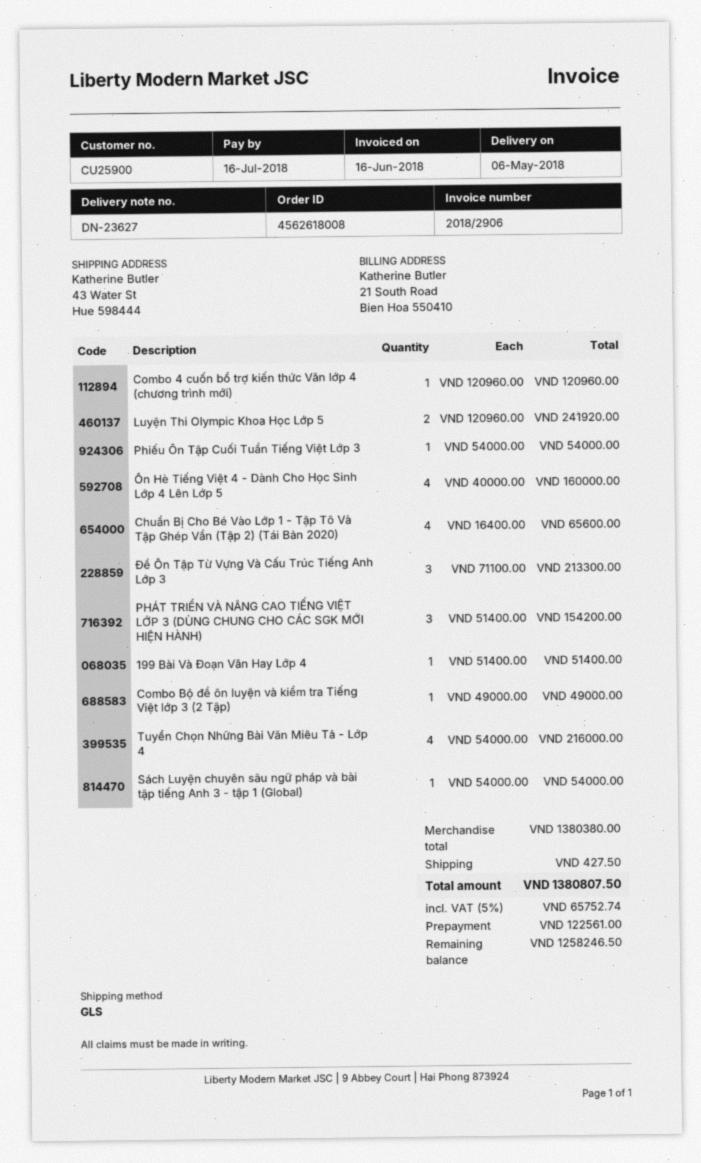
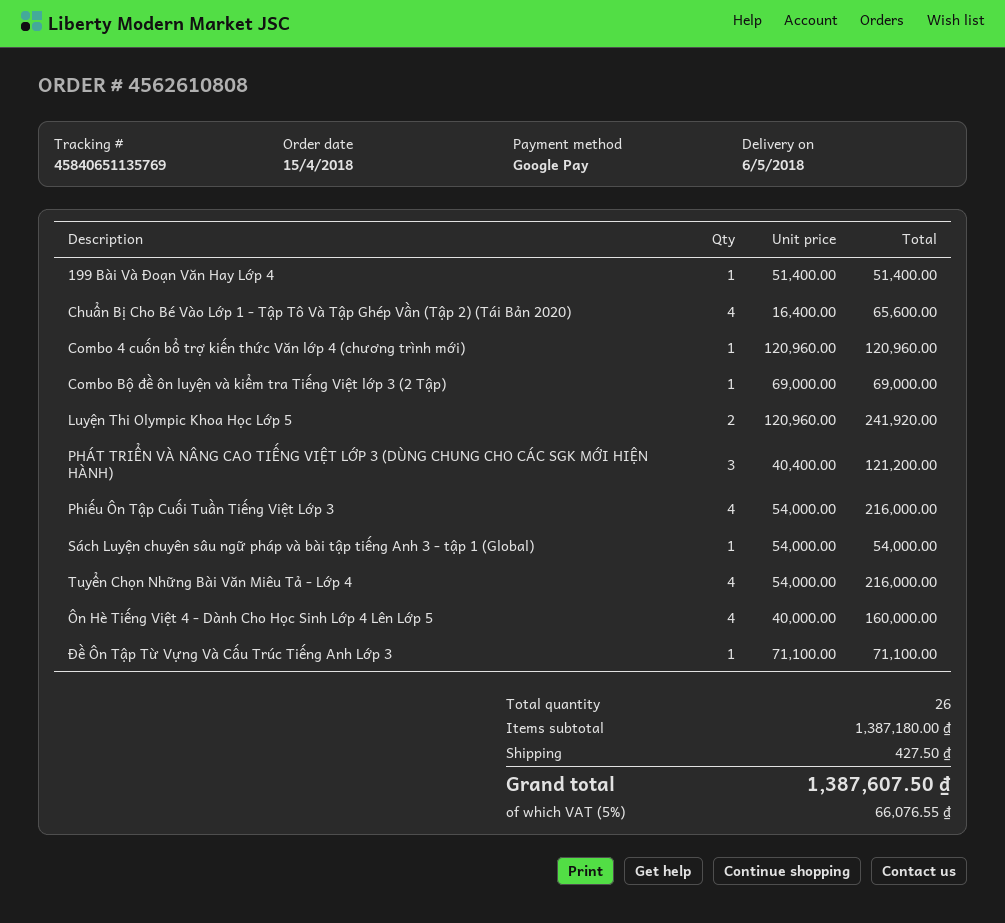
order number: 4562618008 -> 4562610808
Phiếu Ôn Tập Cuối Tuần Tiếng Việt Lớp 3: 1 x 54000.00 = 54000.00 -> 4 x 54000.00 = 216000.00
Đề Ôn Tập Từ Vựng Và Cấu Trúc Tiếng Anh Lớp 3: 3 x 71100.00 = 213300.00 -> 1 x 71100.00 = 71100.00
PHÁT TRIỂN VÀ NÂNG CAO TIẾNG VIỆT LỚP 3 (DÙNG CHUNG CHO CÁC SGK MỚI HIỆN HÀNH): 3 x 51400.00 = 154200.00 -> 3 x 40400.00 = 121200.00
Combo Bộ đề ôn luyện và kiểm tra Tiếng Việt lớp 3 (2 Tập): 1 x 49000.00 = 49000.00 -> 1 x 69000.00 = 69000.00
subtotal: 1380380.00 -> 1387180.00
tax: 5% = 65752.74 -> 5% = 66076.55
total: 1380807.50 -> 1387607.50

